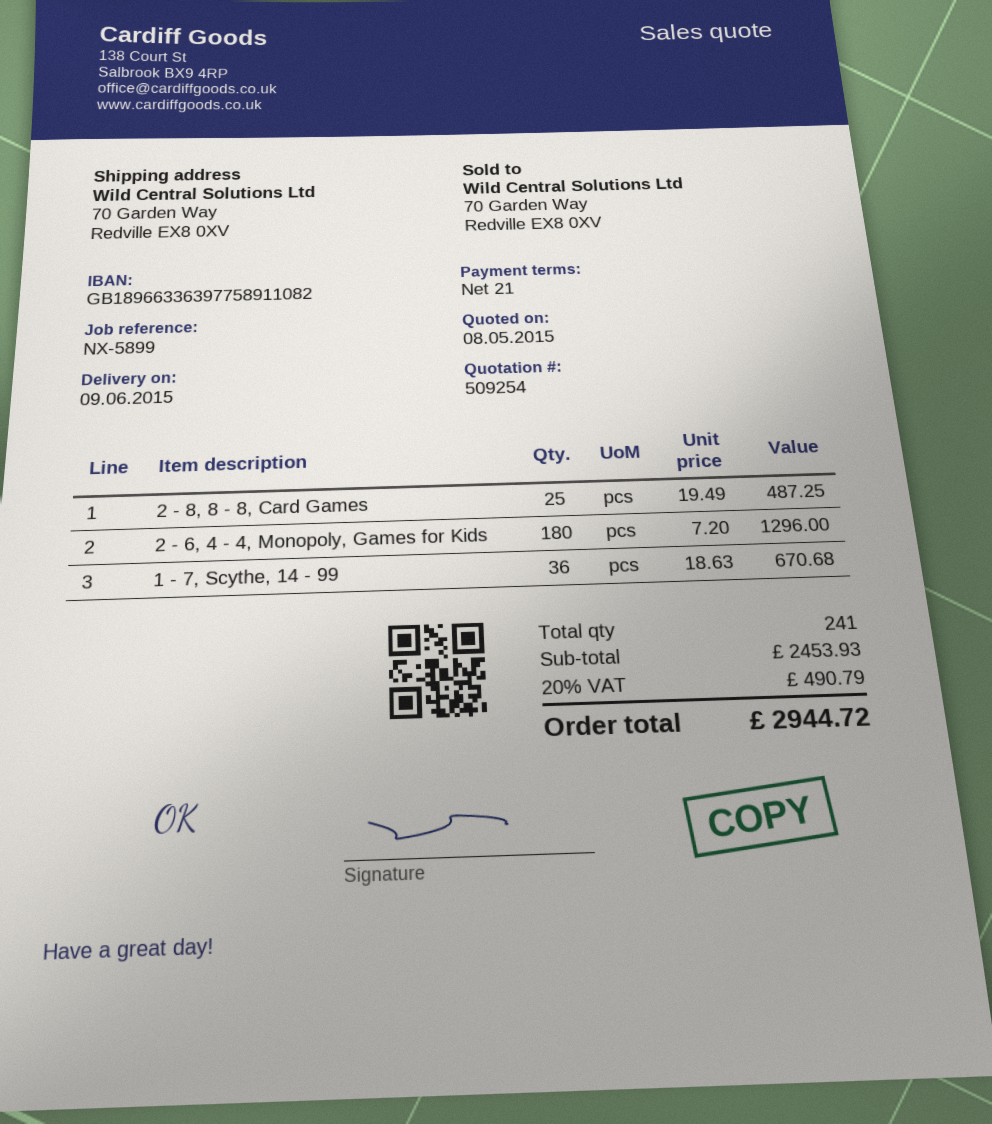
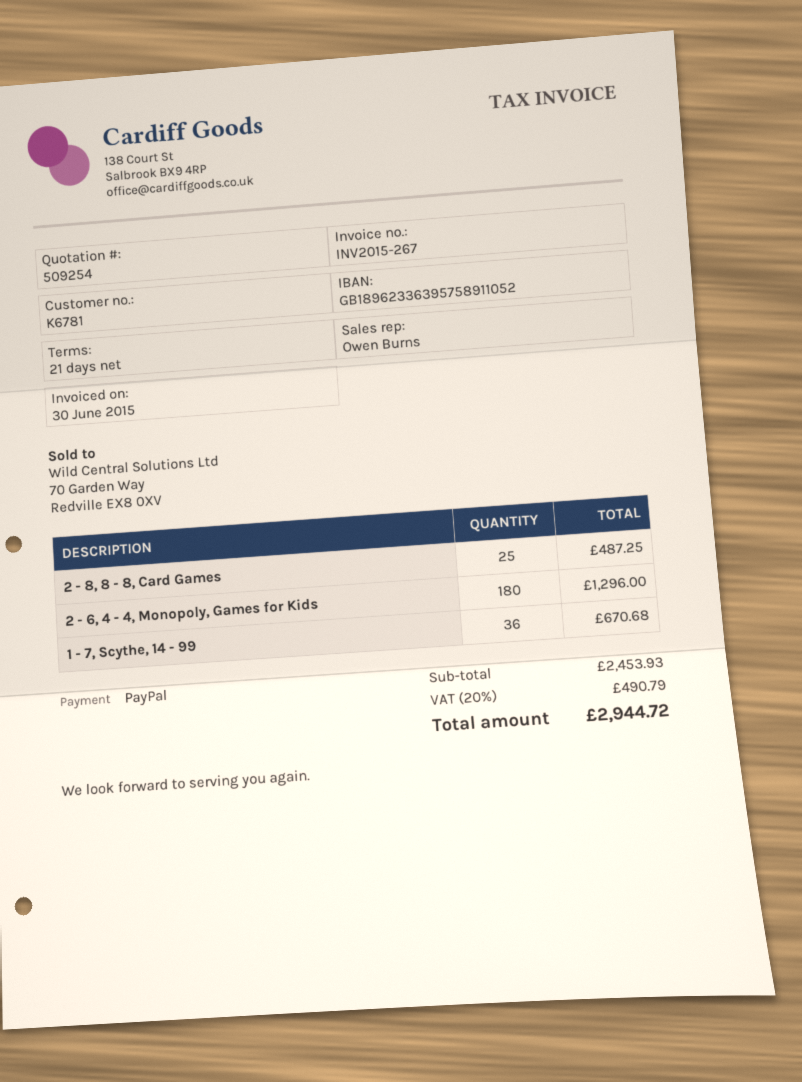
bank account: GB18966336397758911082 -> GB18962336395758911052

